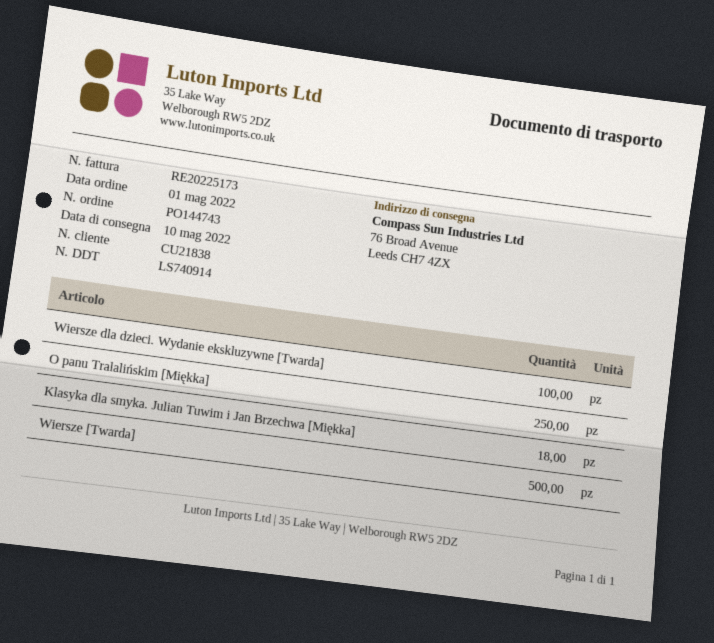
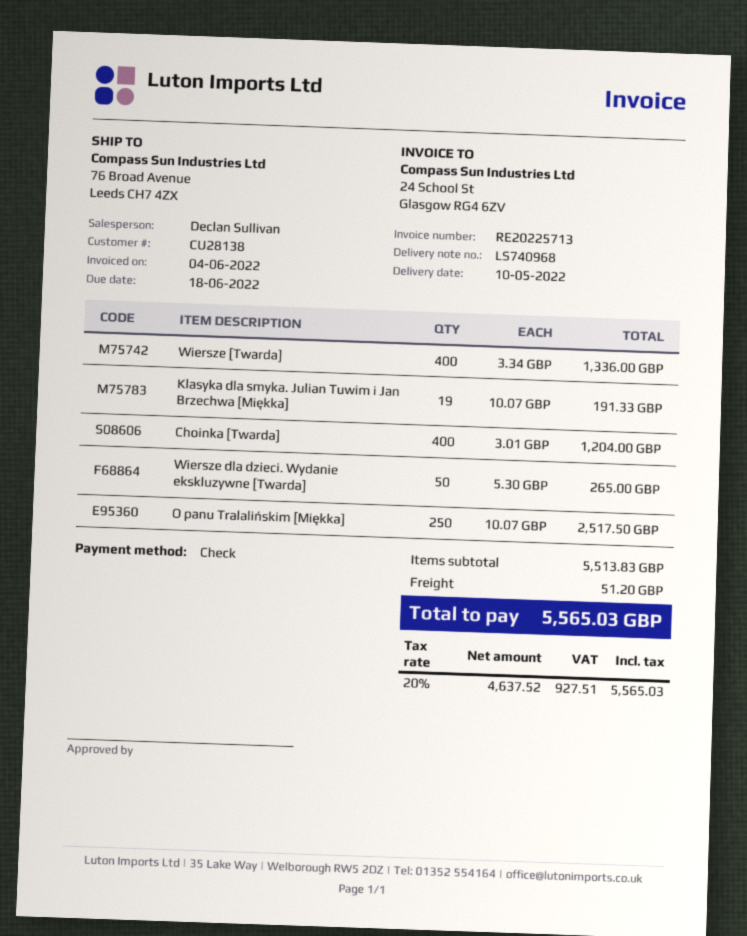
delivery note number: LS740914 -> LS740968
invoice number: RE20225173 -> RE20225713
customer number: CU21838 -> CU28138
Wiersze dla dzieci. Wydanie ekskluzywne [Twarda]: 100 -> 50
Klasyka dla smyka. Julian Tuwim i Jan Brzechwa [Miękka]: 18 -> 19
Wiersze [Twarda]: 500 -> 400
Choinka [Twarda]: none -> 400

